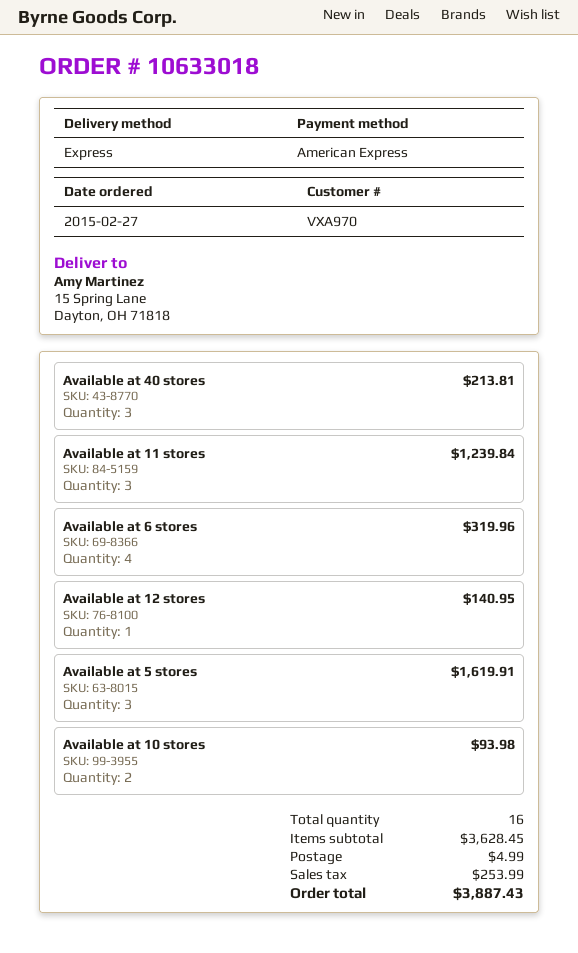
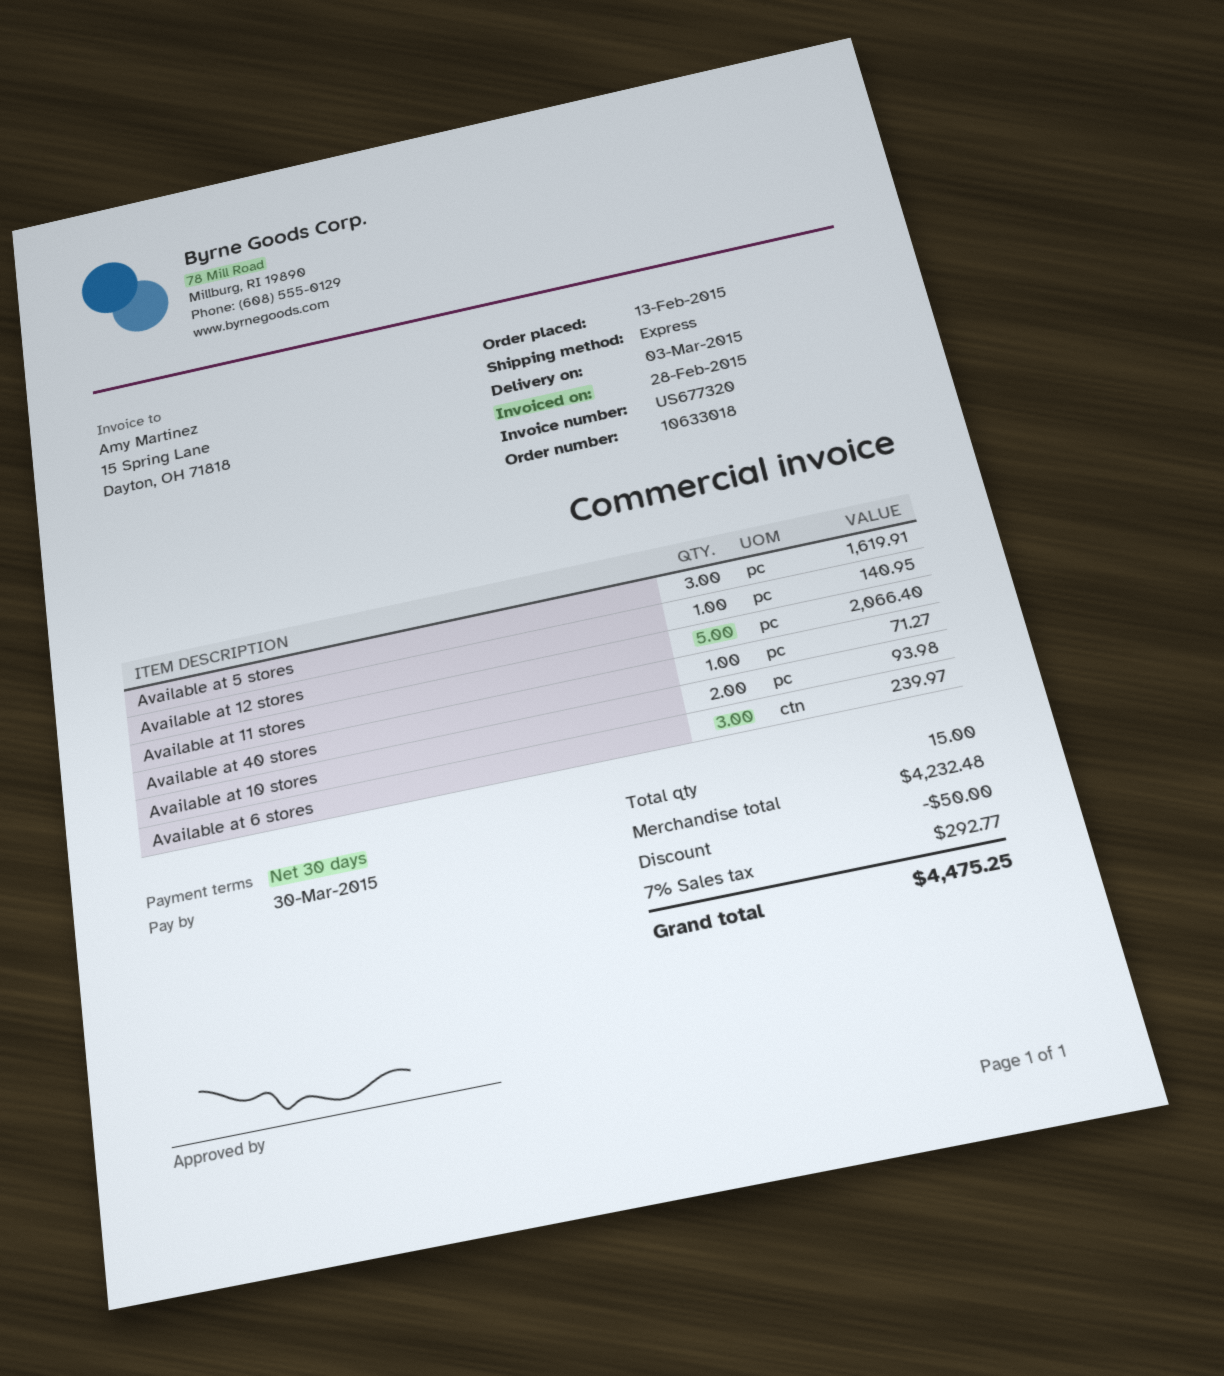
order date: 2015-02-27 -> 2015-02-13
Available at 40 stores: 3 for 213.81 -> 1 for 71.27
Available at 11 stores: 3 for 1239.84 -> 5 for 2066.40
Available at 6 stores: 4 for 319.96 -> 3 for 239.97
total quantity: 16 -> 15
subtotal: 3628.45 -> 4232.48
discount: none -> 50.00
shipping: 4.99 -> none
tax: 253.99 -> 292.77
total: 3887.43 -> 4475.25

